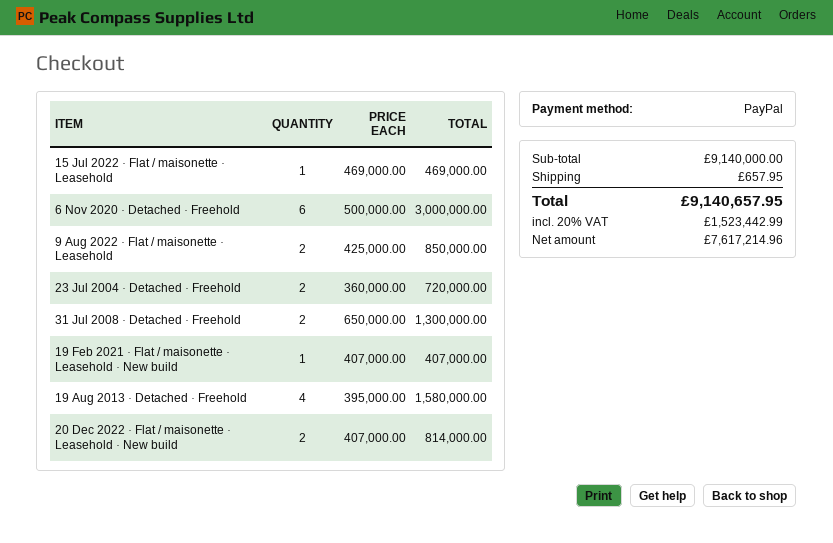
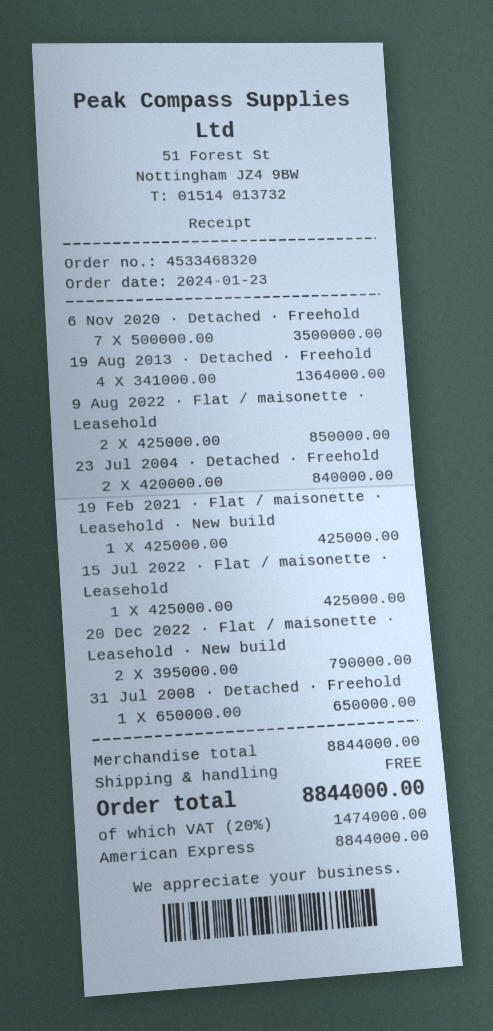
payment method: PayPal -> American Express
15 Jul 2022 · Flat / maisonette · Leasehold: 1 x 469000.00 = 469000.00 -> 1 x 425000.00 = 425000.00
6 Nov 2020 · Detached · Freehold: 6 x 500000.00 = 3000000.00 -> 7 x 500000.00 = 3500000.00
23 Jul 2004 · Detached · Freehold: 2 x 360000.00 = 720000.00 -> 2 x 420000.00 = 840000.00
31 Jul 2008 · Detached · Freehold: 2 x 650000.00 = 1300000.00 -> 1 x 650000.00 = 650000.00
19 Feb 2021 · Flat / maisonette · Leasehold · New build: 1 x 407000.00 = 407000.00 -> 1 x 425000.00 = 425000.00
19 Aug 2013 · Detached · Freehold: 4 x 395000.00 = 1580000.00 -> 4 x 341000.00 = 1364000.00
20 Dec 2022 · Flat / maisonette · Leasehold · New build: 2 x 407000.00 = 814000.00 -> 2 x 395000.00 = 790000.00
subtotal: 9140000.00 -> 8844000.00
shipping: 657.95 -> 0.00
tax: 20% = 1523442.99 -> 20% = 1474000.00
total: 9140657.95 -> 8844000.00

